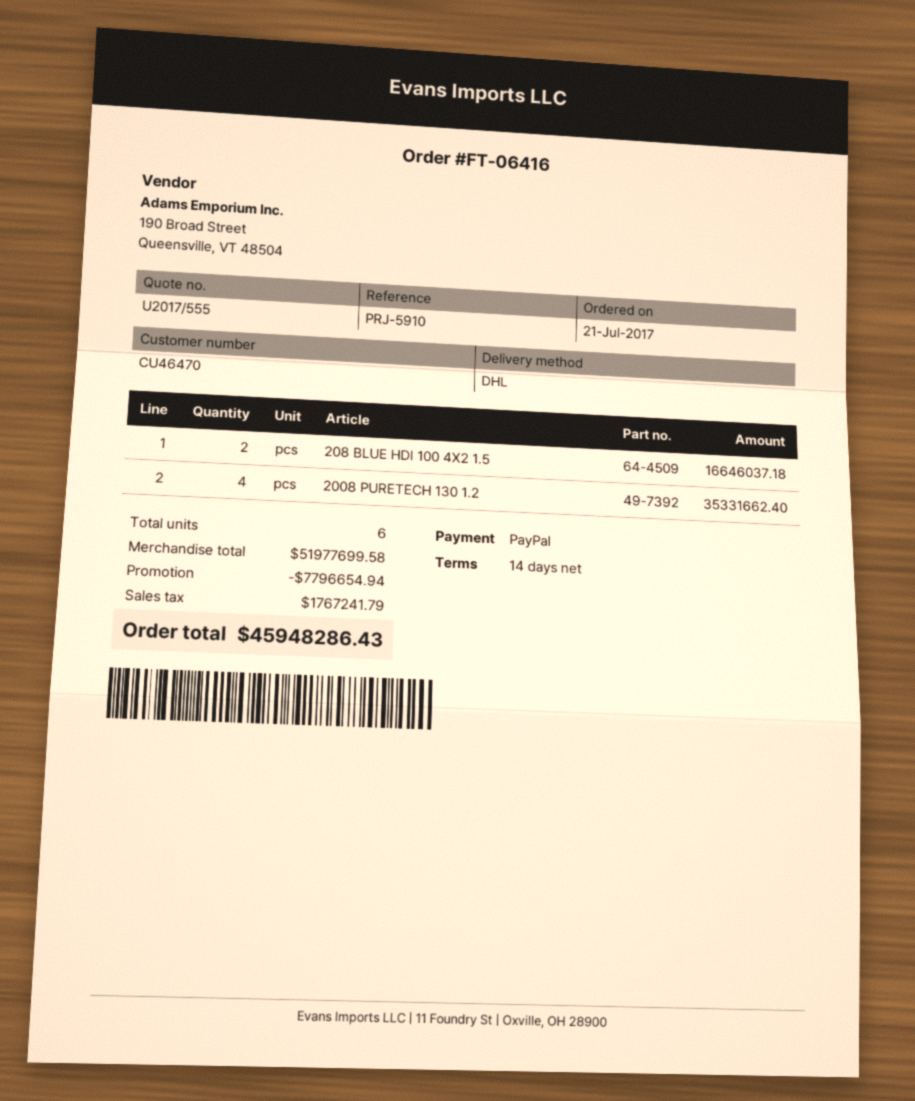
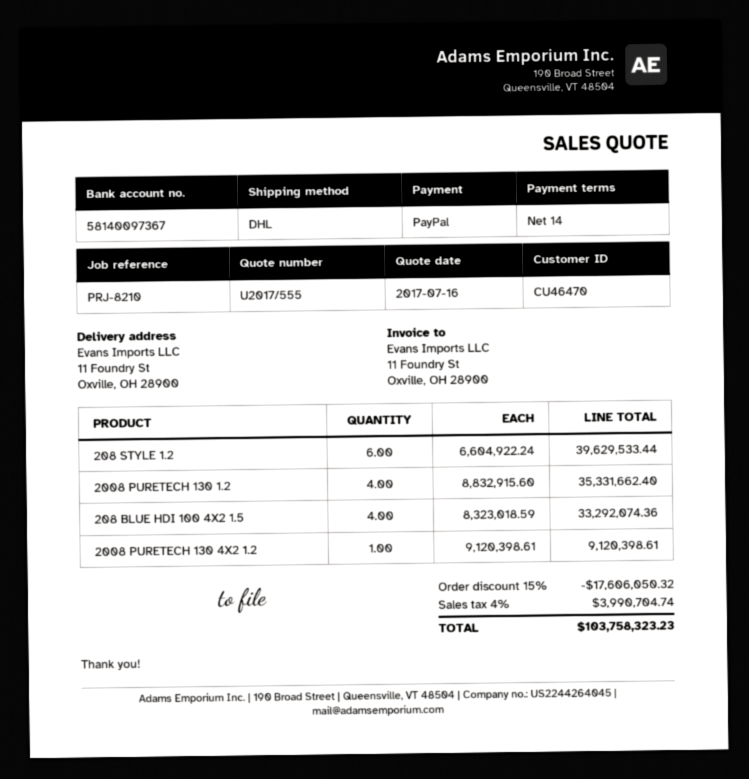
reference: PRJ-5910 -> PRJ-8210
208 BLUE HDI 100 4X2 1.5: 2 for 16646037.18 -> 4 for 33292074.36
208 STYLE 1.2: none -> 6 for 39629533.44
2008 PURETECH 130 4X2 1.2: none -> 1 for 9120398.61
discount: 7796654.94 -> 17606050.32
tax: 1767241.79 -> 3990704.74
total: 45948286.43 -> 103758323.23

